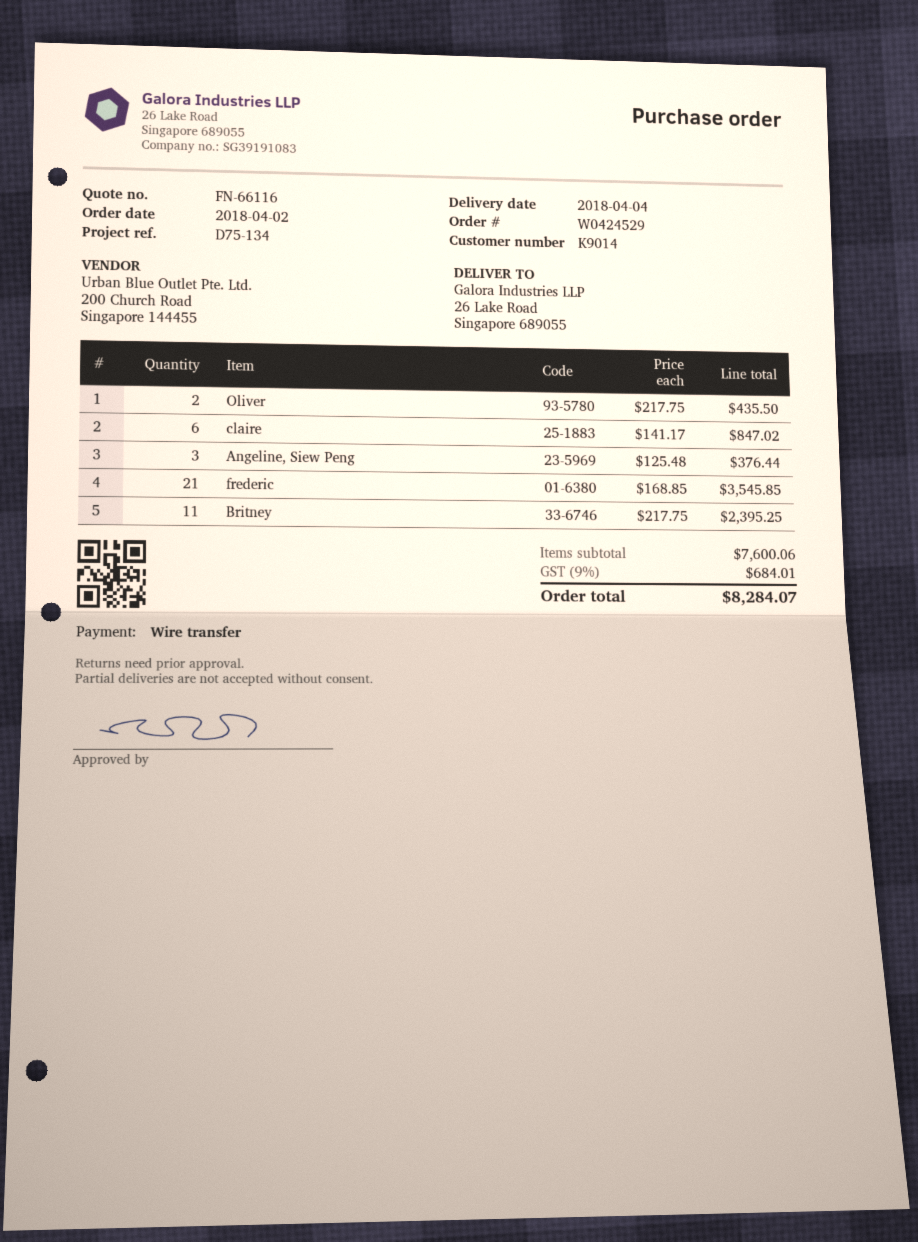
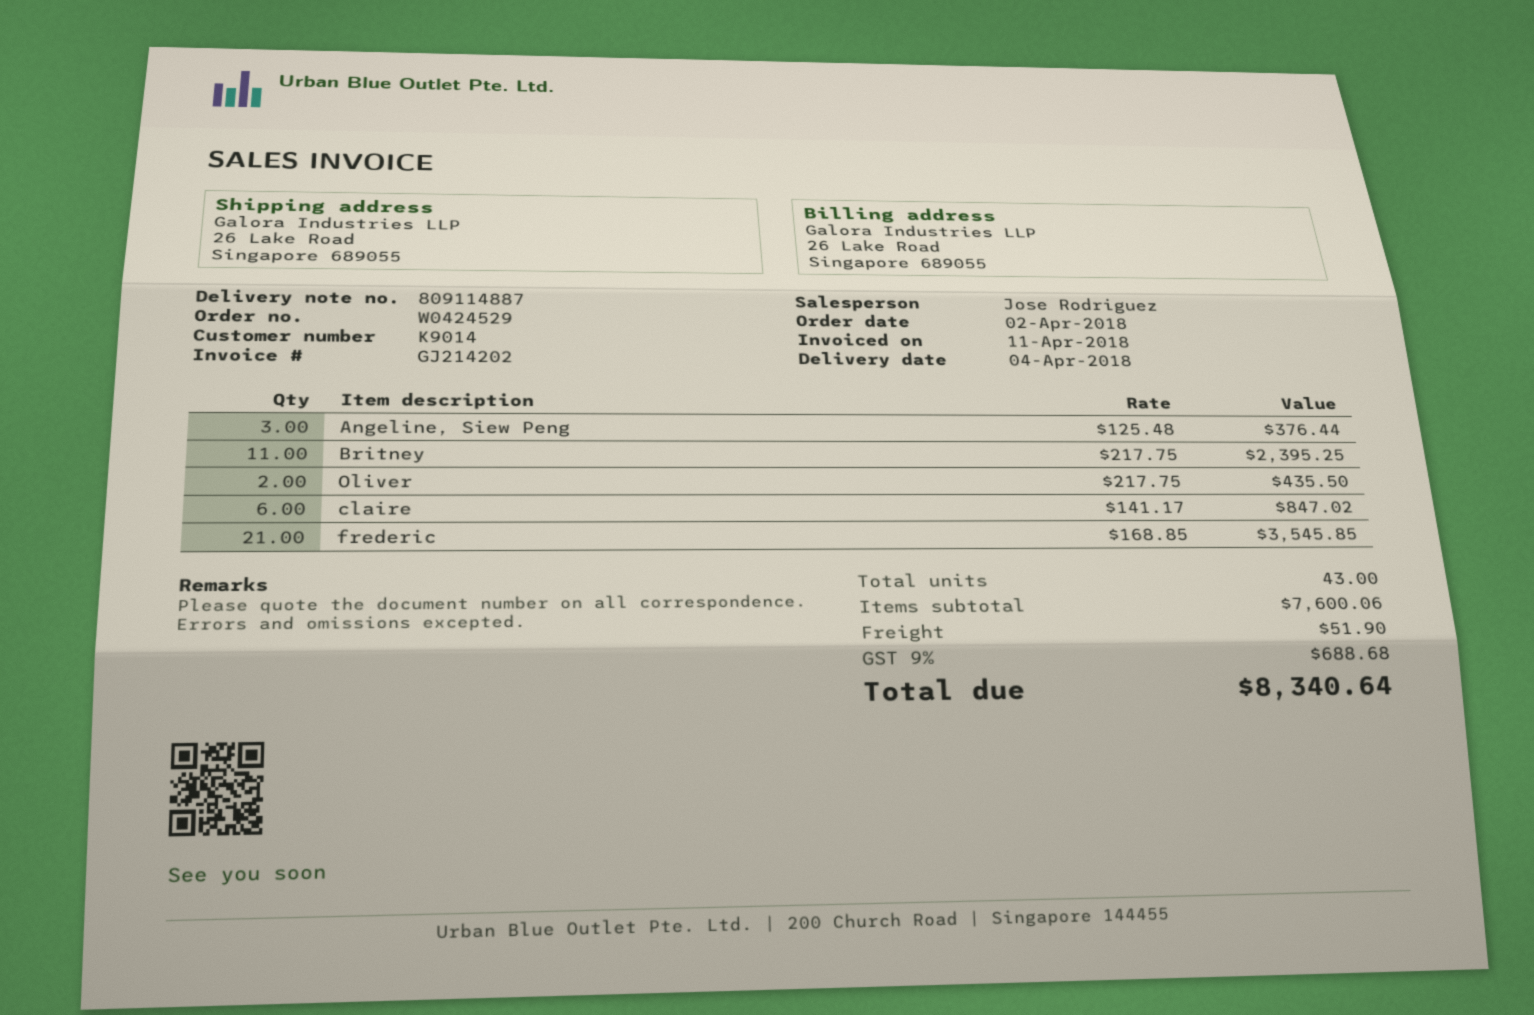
shipping: none -> 51.90
tax: 9% = 684.01 -> 9% = 688.68
total: 8284.07 -> 8340.64

